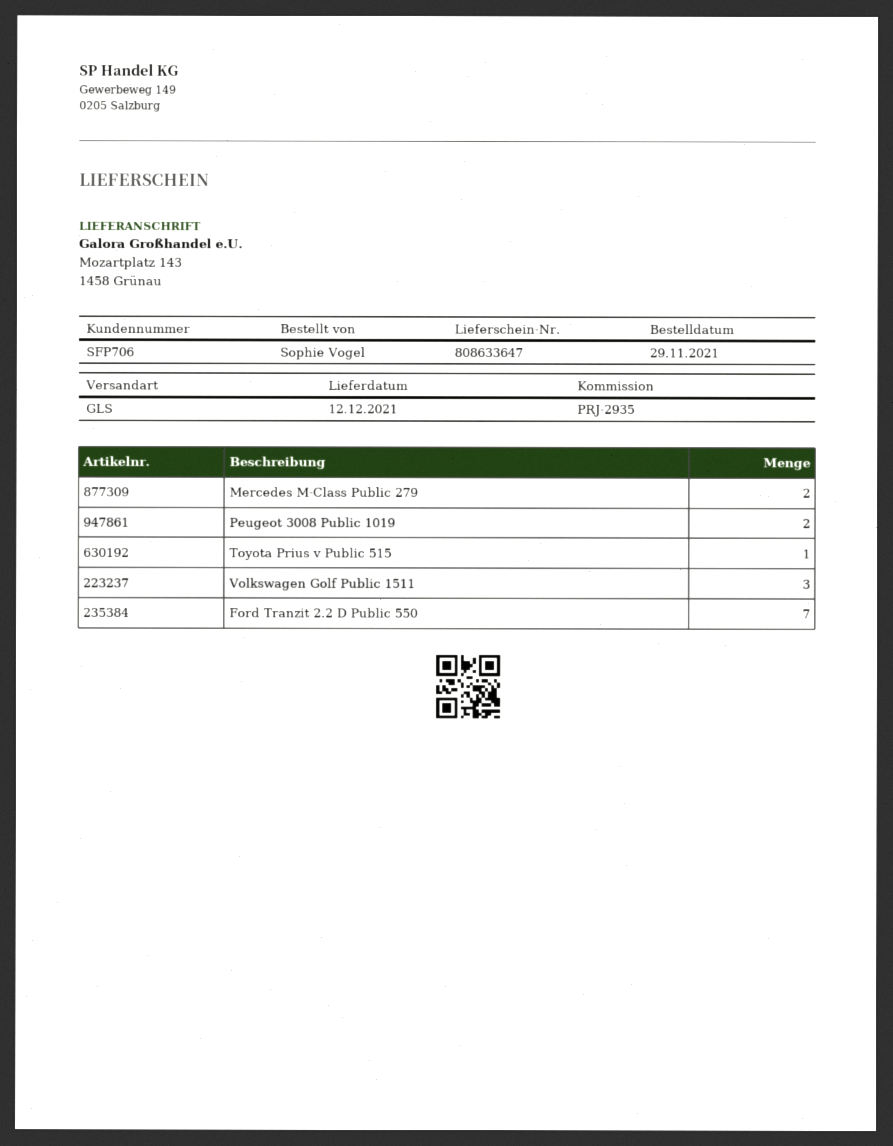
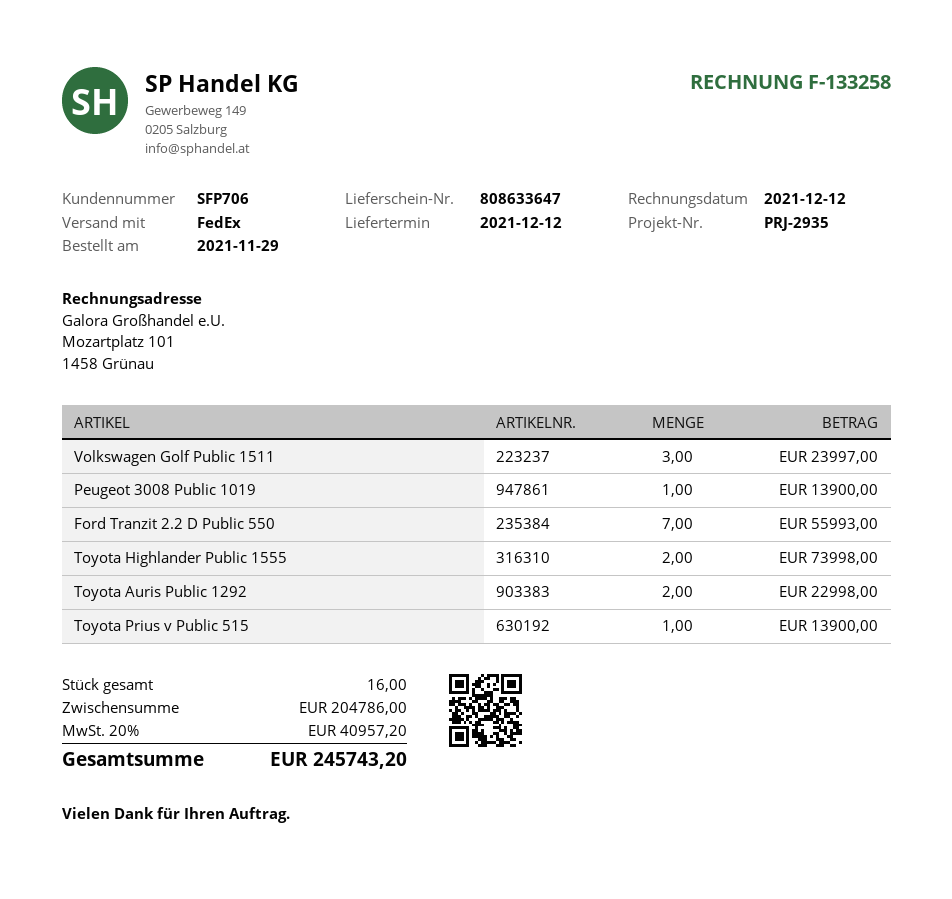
shipping method: GLS -> FedEx
Mercedes M-Class Public 279: 2 -> none
Peugeot 3008 Public 1019: 2 -> 1
Toyota Highlander Public 1555: none -> 2
Toyota Auris Public 1292: none -> 2

